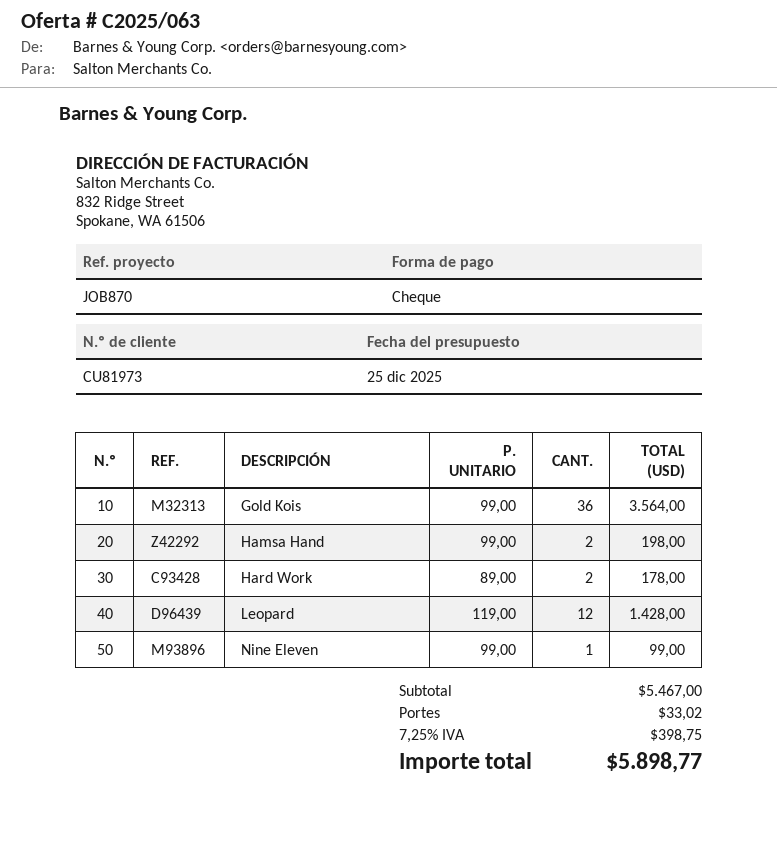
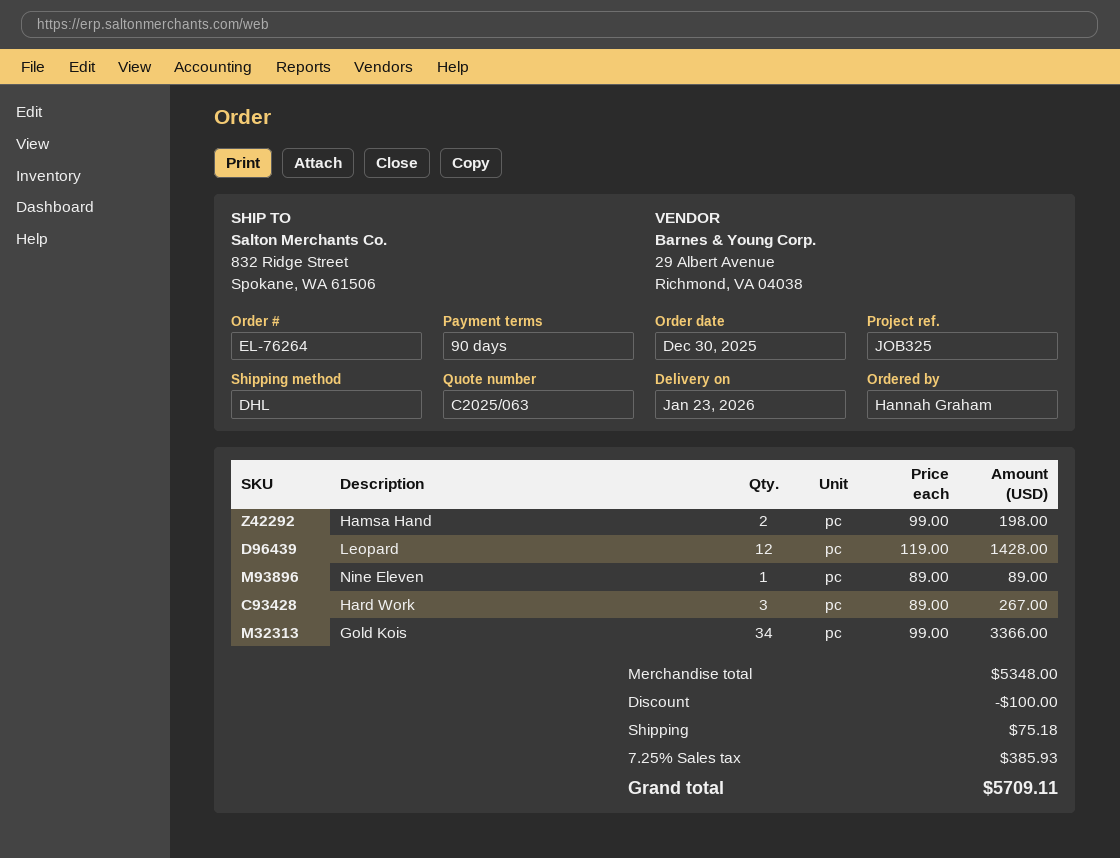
reference: JOB870 -> JOB325
Gold Kois: 36 x 99.00 = 3564.00 -> 34 x 99.00 = 3366.00
Hard Work: 2 x 89.00 = 178.00 -> 3 x 89.00 = 267.00
Nine Eleven: 1 x 99.00 = 99.00 -> 1 x 89.00 = 89.00
subtotal: 5467.00 -> 5348.00
discount: none -> 100.00
shipping: 33.02 -> 75.18
tax: 7.25% = 398.75 -> 7.25% = 385.93
total: 5898.77 -> 5709.11

